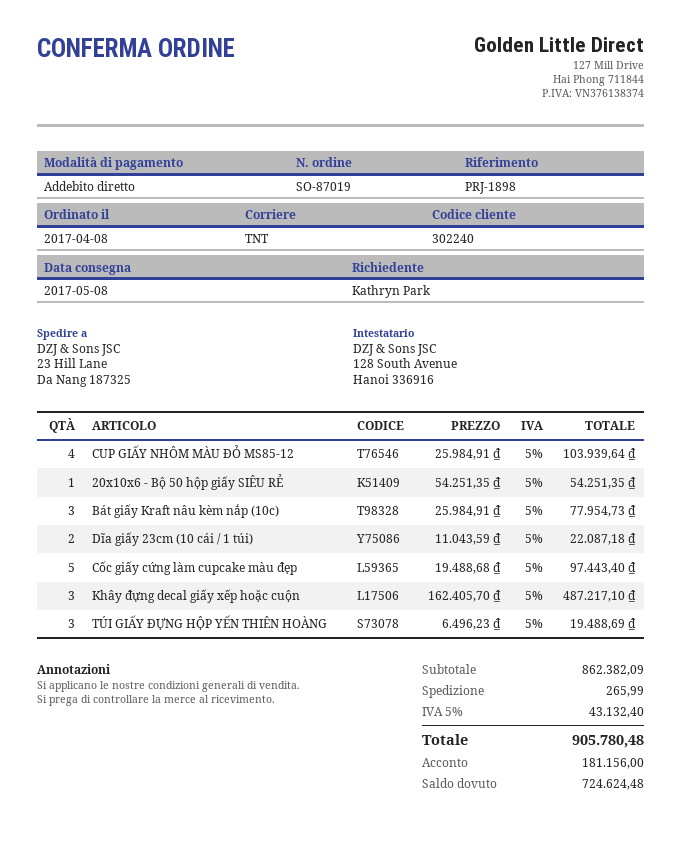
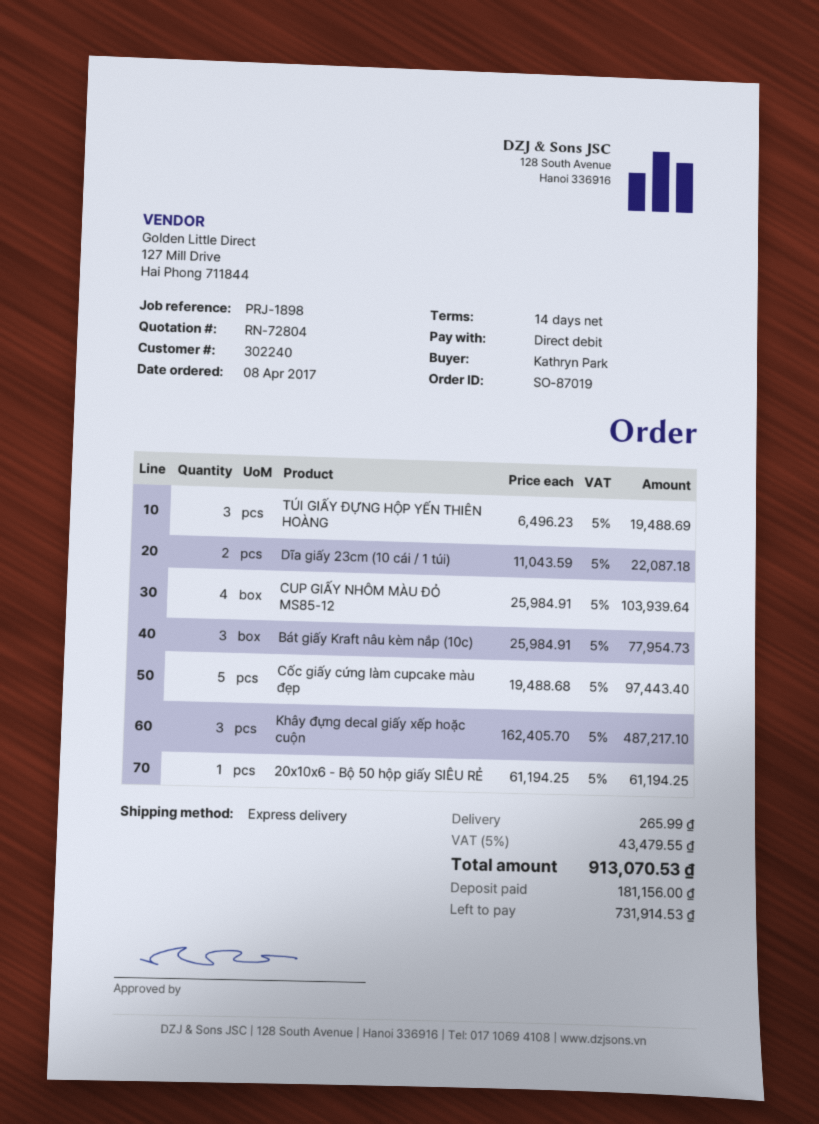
shipping method: TNT -> express
20x10x6 - Bộ 50 hộp giấy SIÊU RẺ: 1 x 54251.35 = 54251.35 -> 1 x 61194.25 = 61194.25
tax: 5% = 43132.40 -> 5% = 43479.55
total: 905780.48 -> 913070.53
balance: 724624.48 -> 731914.53

